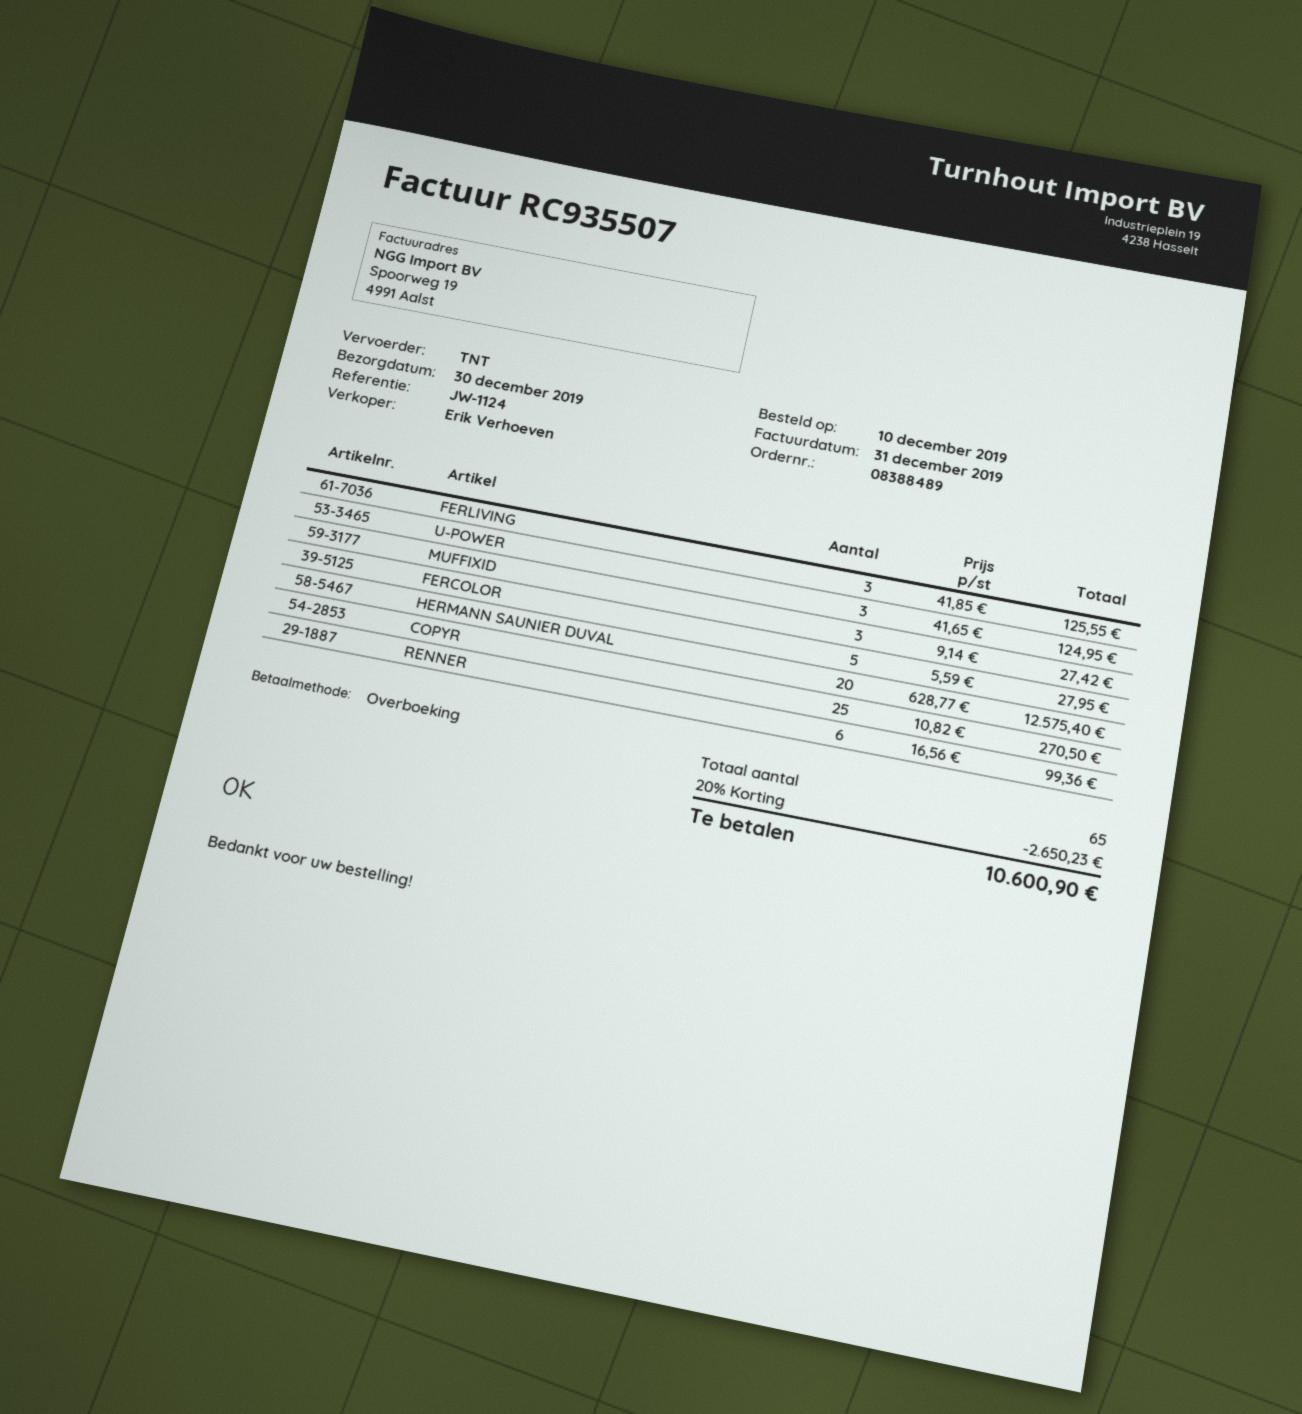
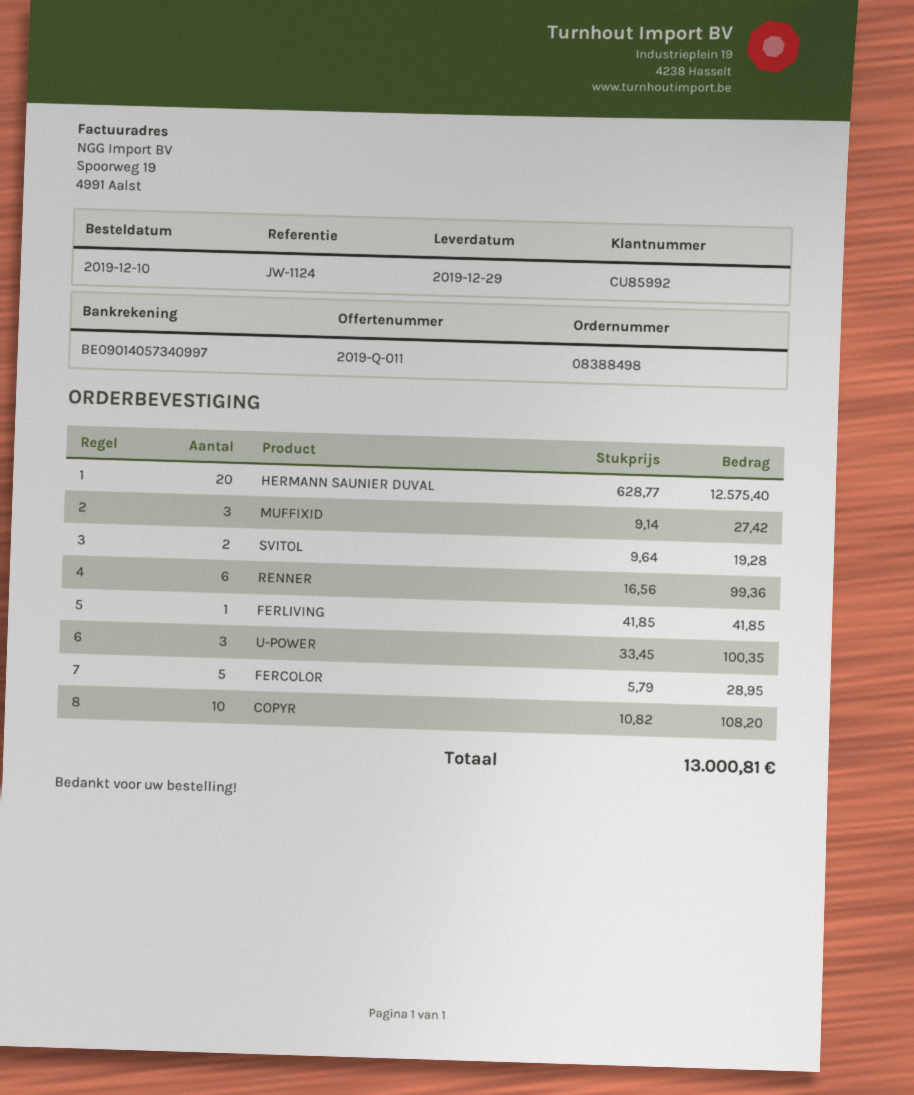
order number: 08388489 -> 08388498
delivery date: 2019-12-30 -> 2019-12-29
FERLIVING: 3 x 41.85 = 125.55 -> 1 x 41.85 = 41.85
U-POWER: 3 x 41.65 = 124.95 -> 3 x 33.45 = 100.35
FERCOLOR: 5 x 5.59 = 27.95 -> 5 x 5.79 = 28.95
COPYR: 25 x 10.82 = 270.50 -> 10 x 10.82 = 108.20
SVITOL: none -> 2 x 9.64 = 19.28
discount: 20% = 2650.23 -> none
total: 10600.90 -> 13000.81

